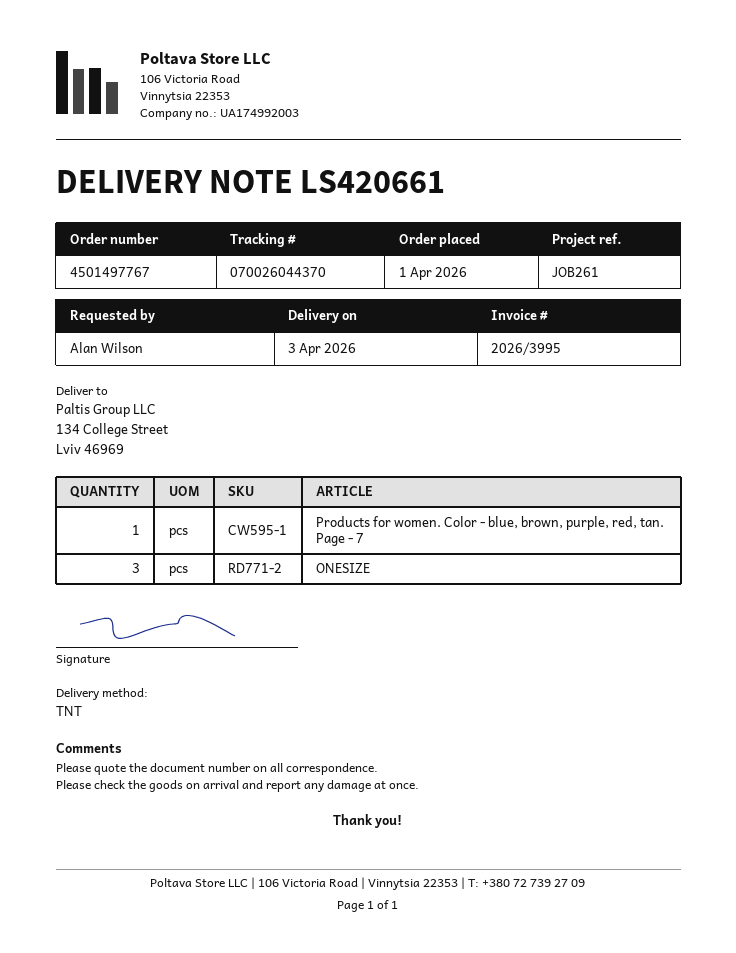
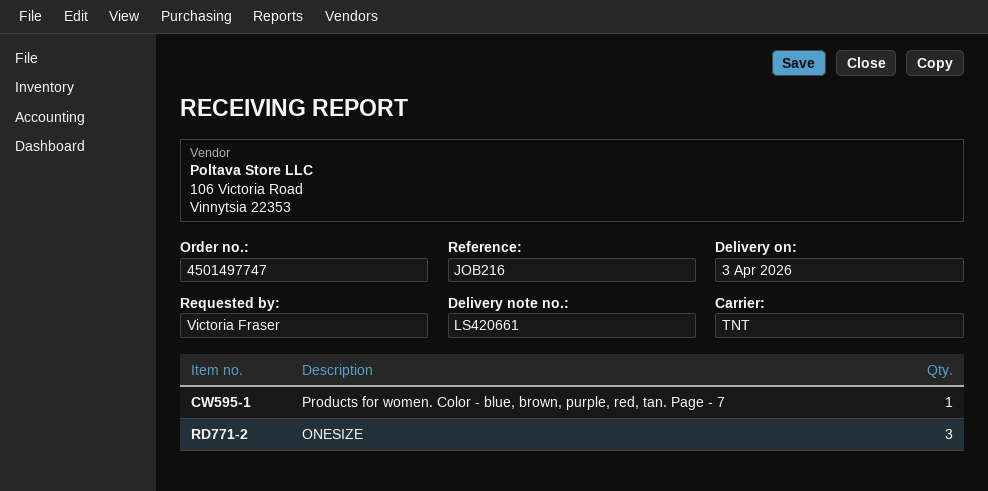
order number: 4501497767 -> 4501497747
reference: JOB261 -> JOB216
ordered by: Alan Wilson -> Victoria Fraser

